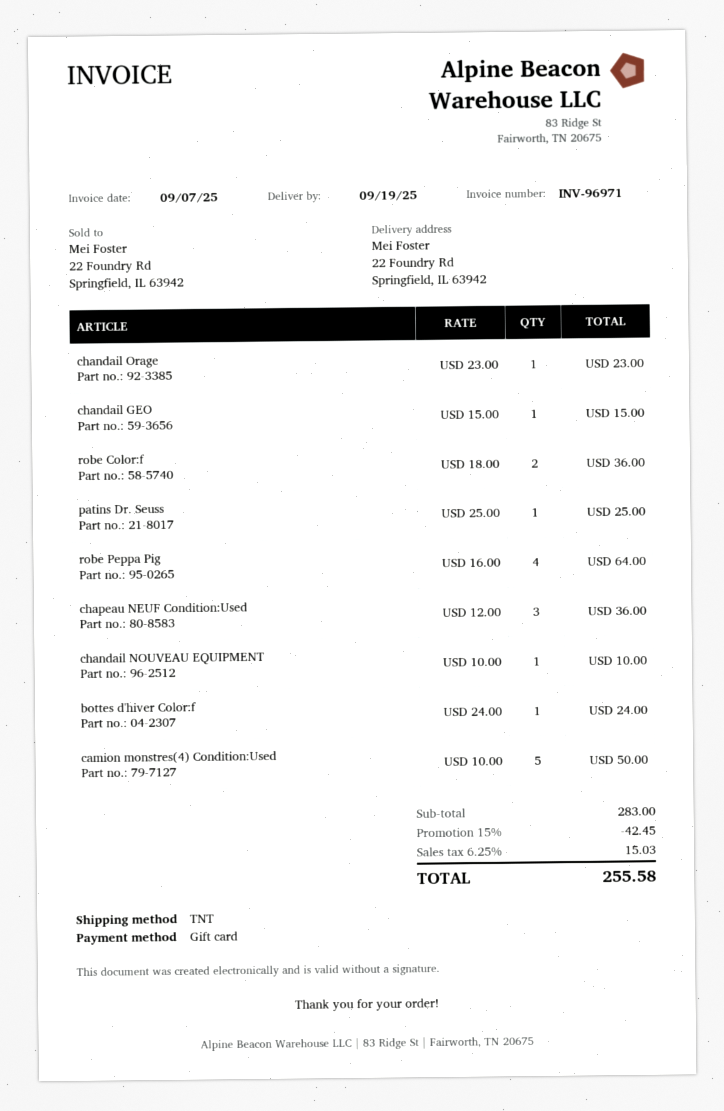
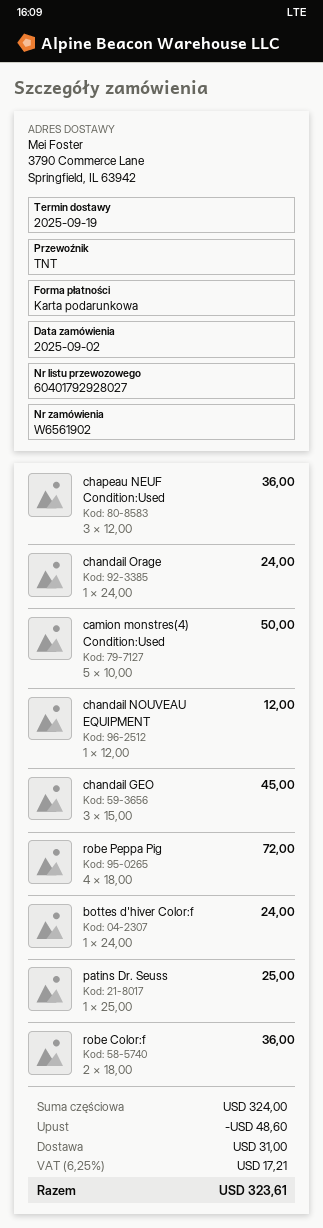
ship to: 22 Foundry Rd, Springfield, IL 63942 -> 3790 Commerce Lane, Springfield, IL 63942
chandail Orage: 1 x 23.00 = 23.00 -> 1 x 24.00 = 24.00
chandail GEO: 1 x 15.00 = 15.00 -> 3 x 15.00 = 45.00
robe Peppa Pig: 4 x 16.00 = 64.00 -> 4 x 18.00 = 72.00
chandail NOUVEAU EQUIPMENT: 1 x 10.00 = 10.00 -> 1 x 12.00 = 12.00
subtotal: 283.00 -> 324.00
discount: 42.45 -> 48.60
shipping: none -> 31.00
tax: 6.25% = 15.03 -> 6.25% = 17.21
total: 255.58 -> 323.61

